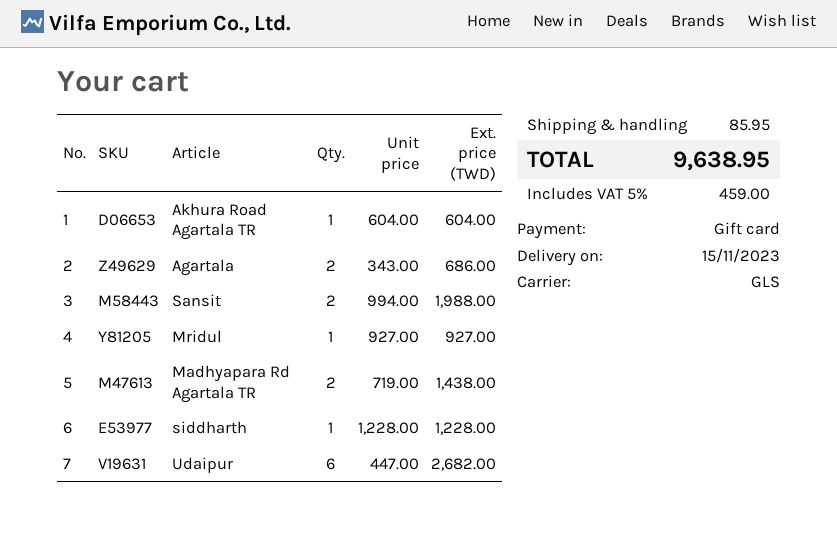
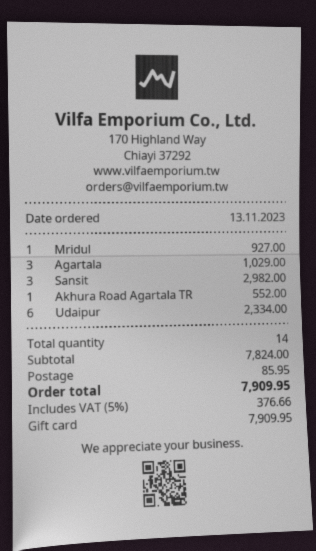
Akhura Road Agartala TR: 1 for 604.00 -> 1 for 552.00
Agartala: 2 for 686.00 -> 3 for 1029.00
Sansit: 2 for 1988.00 -> 3 for 2982.00
Madhyapara Rd Agartala TR: 2 for 1438.00 -> none
siddharth: 1 for 1228.00 -> none
Udaipur: 6 for 2682.00 -> 6 for 2334.00
tax: 5% = 459.00 -> 5% = 376.66
total: 9638.95 -> 7909.95

